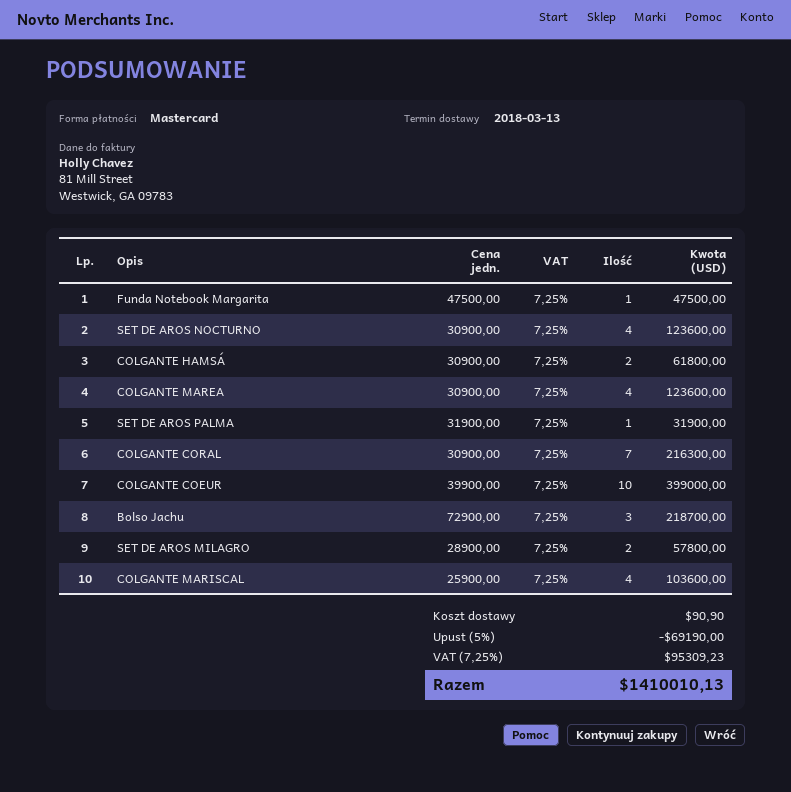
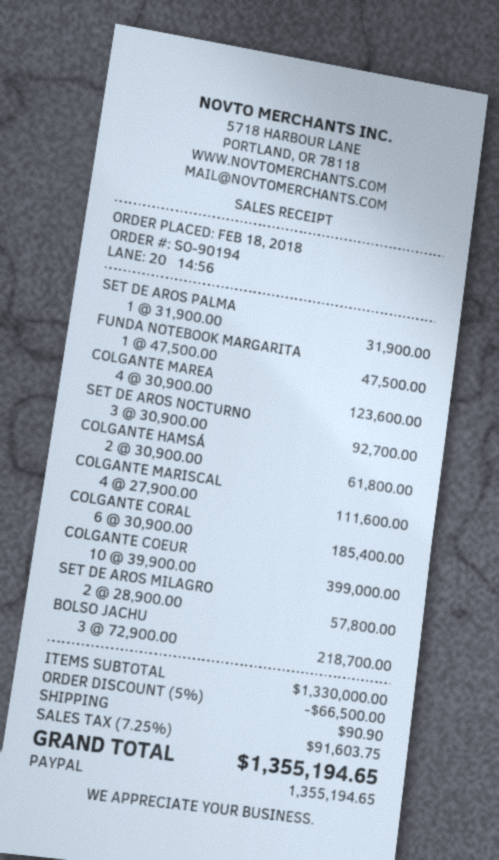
payment method: Mastercard -> PayPal
SET DE AROS NOCTURNO: 4 x 30900.00 = 123600.00 -> 3 x 30900.00 = 92700.00
COLGANTE CORAL: 7 x 30900.00 = 216300.00 -> 6 x 30900.00 = 185400.00
COLGANTE MARISCAL: 4 x 25900.00 = 103600.00 -> 4 x 27900.00 = 111600.00
discount: 5% = 69190.00 -> 5% = 66500.00
tax: 7.25% = 95309.23 -> 7.25% = 91603.75
total: 1410010.13 -> 1355194.65

